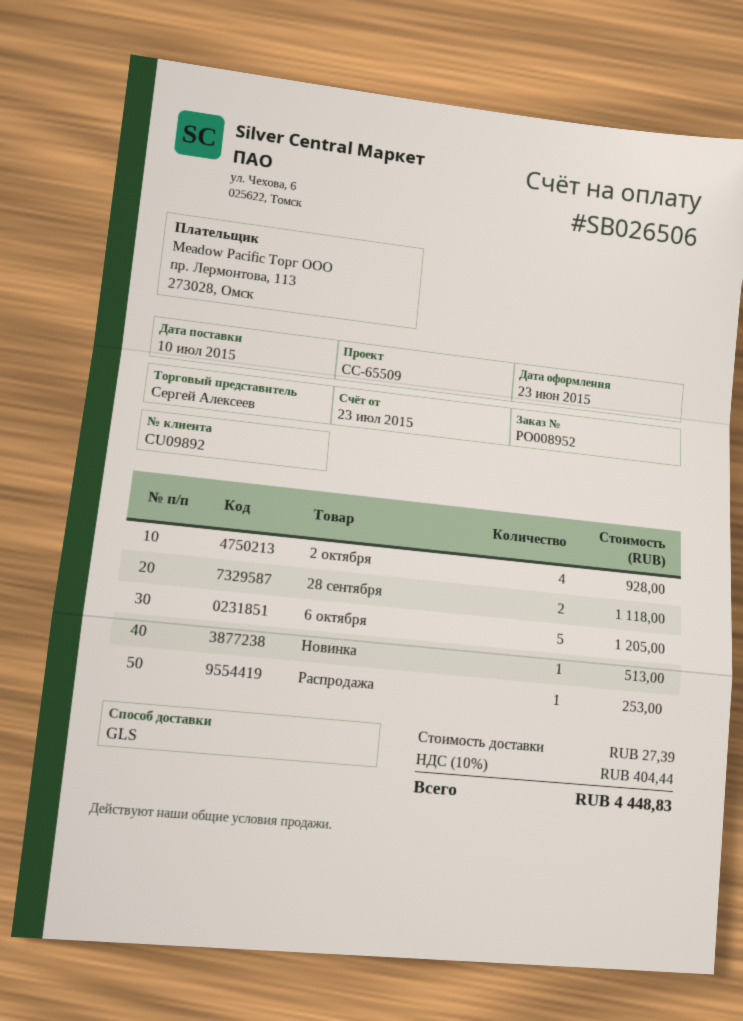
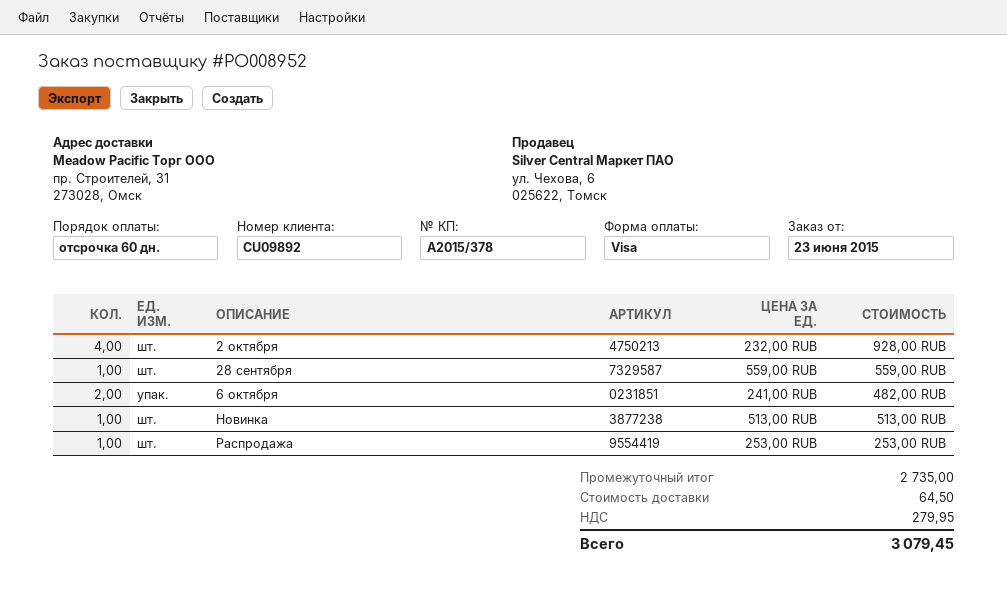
28 сентября: 2 for 1118.00 -> 1 for 559.00
6 октября: 5 for 1205.00 -> 2 for 482.00
shipping: 27.39 -> 64.50
tax: 404.44 -> 279.95
total: 4448.83 -> 3079.45

